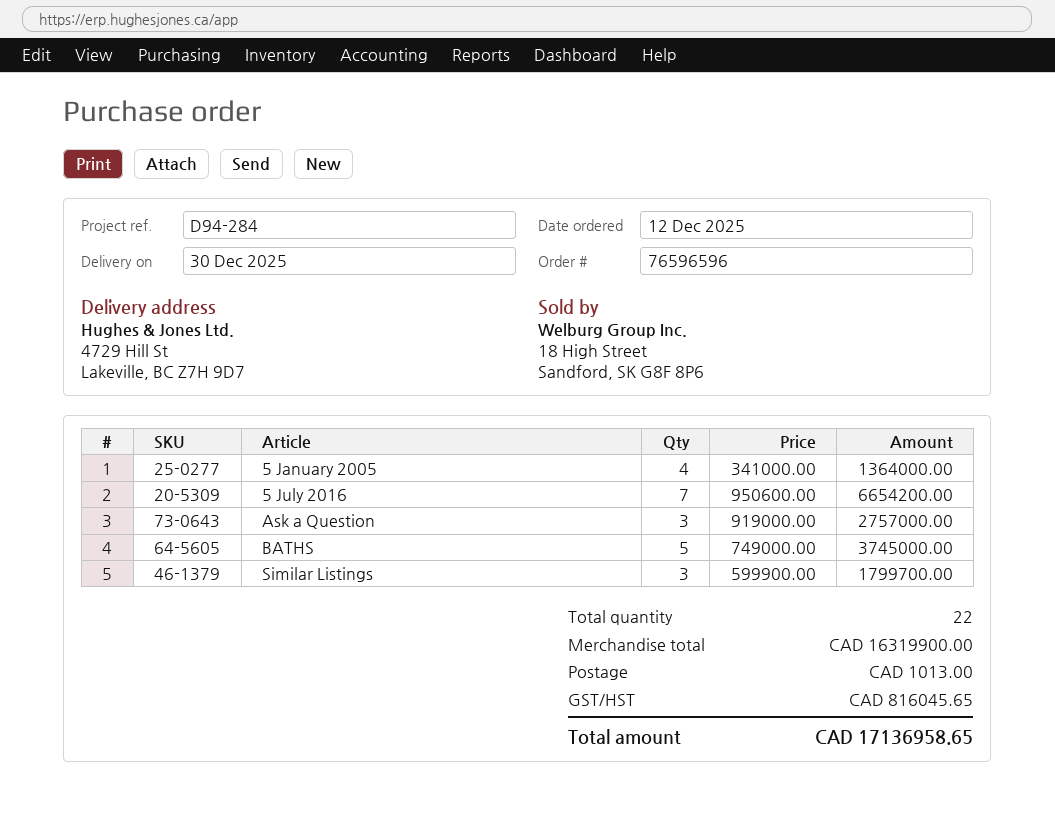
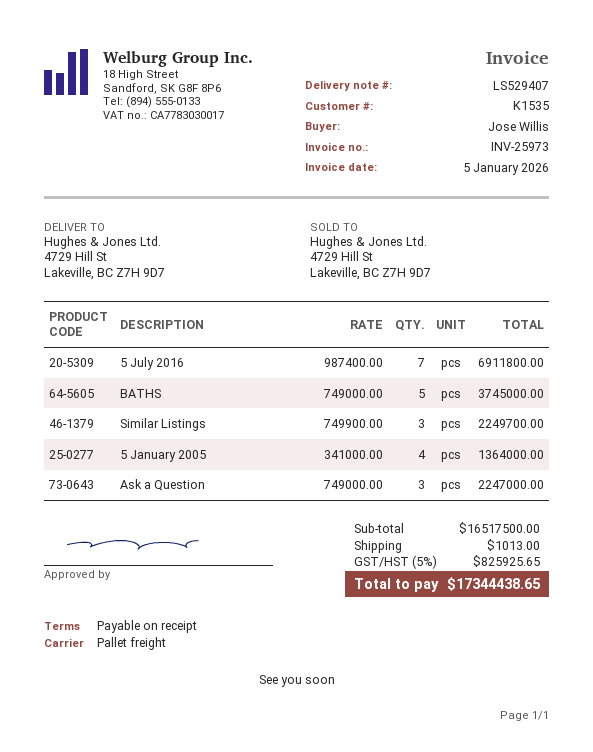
5 July 2016: 7 x 950600.00 = 6654200.00 -> 7 x 987400.00 = 6911800.00
Ask a Question: 3 x 919000.00 = 2757000.00 -> 3 x 749000.00 = 2247000.00
Similar Listings: 3 x 599900.00 = 1799700.00 -> 3 x 749900.00 = 2249700.00
subtotal: 16319900.00 -> 16517500.00
tax: 816045.65 -> 825925.65
total: 17136958.65 -> 17344438.65

